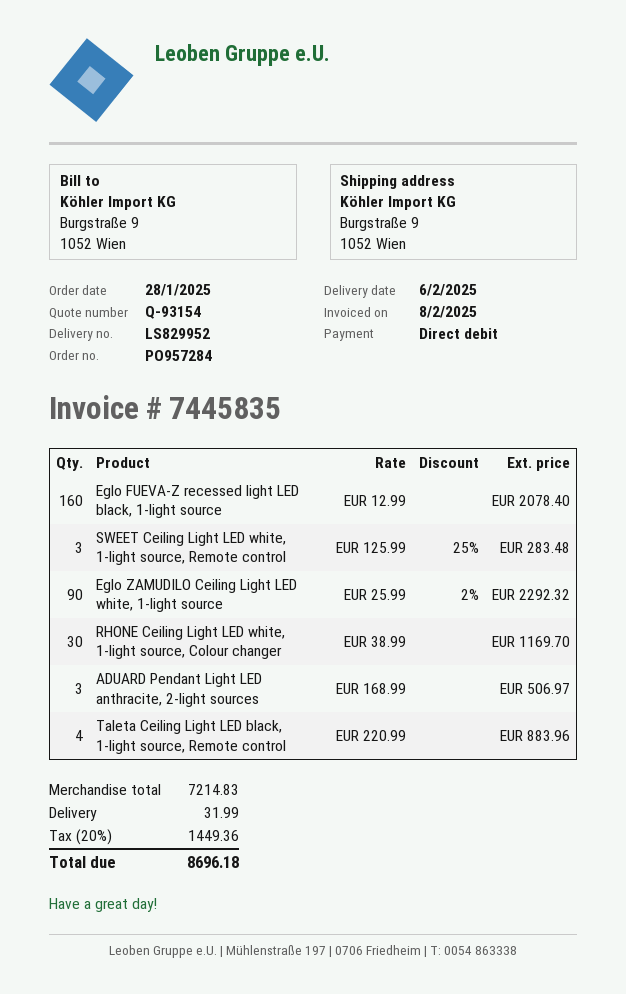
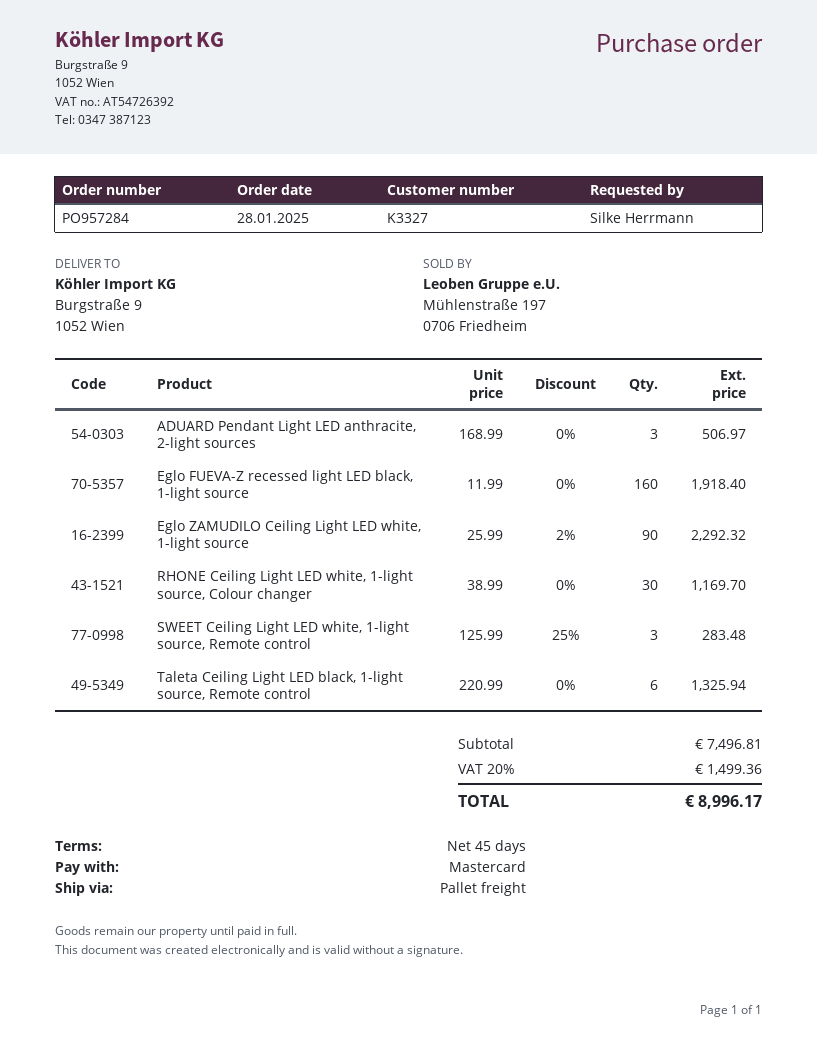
payment method: direct debit -> Mastercard
Eglo FUEVA-Z recessed light LED black, 1-light source: 160 x 12.99 = 2078.40 -> 160 x 11.99 = 1918.40
Taleta Ceiling Light LED black, 1-light source, Remote control: 4 x 220.99 = 883.96 -> 6 x 220.99 = 1325.94
subtotal: 7214.83 -> 7496.81
shipping: 31.99 -> none
tax: 20% = 1449.36 -> 20% = 1499.36
total: 8696.18 -> 8996.17

